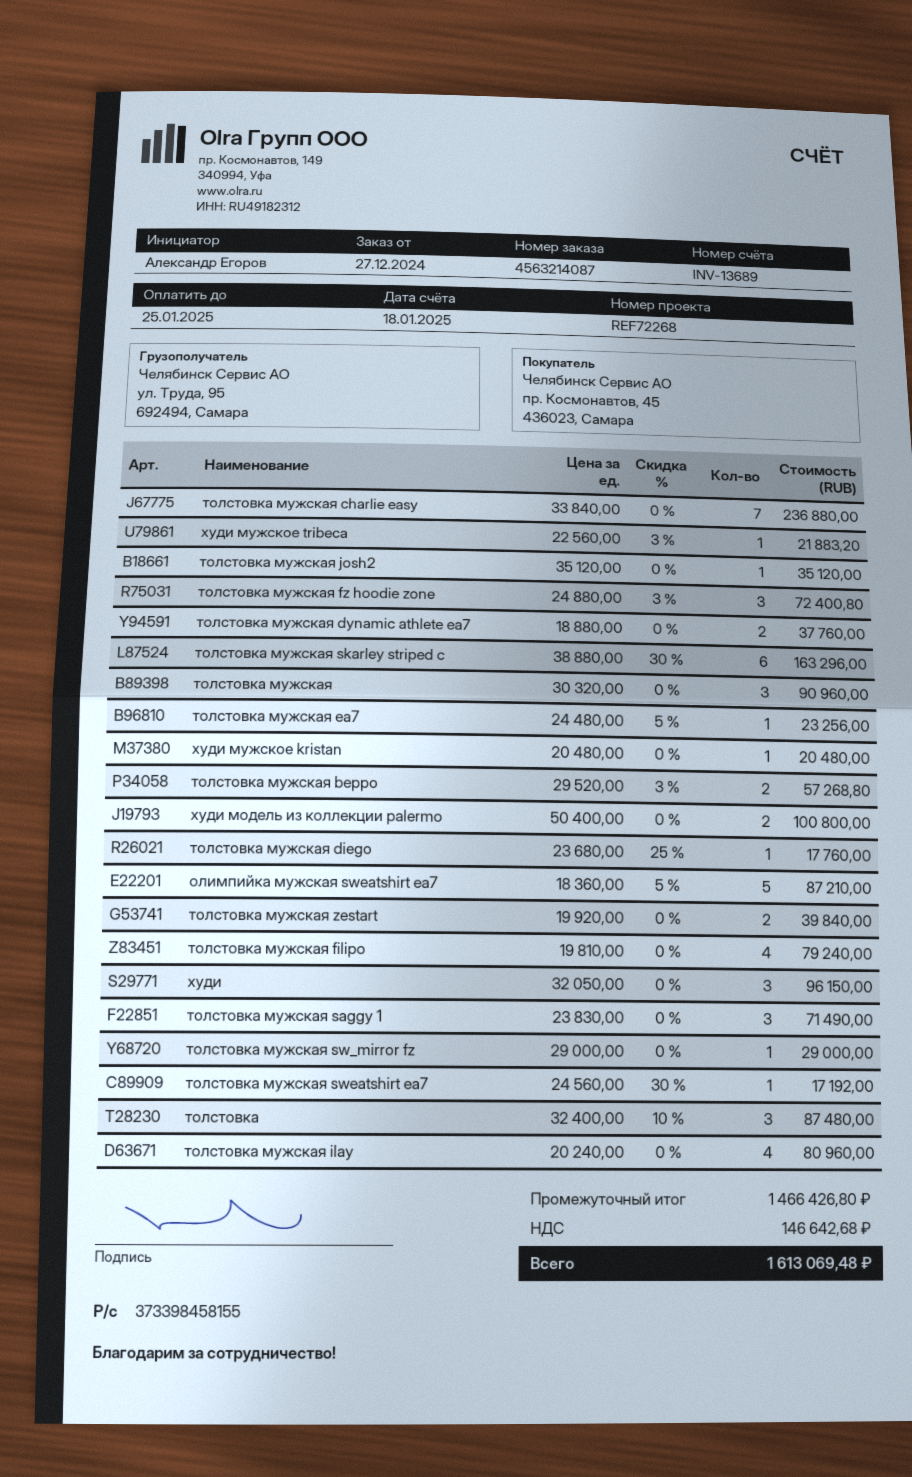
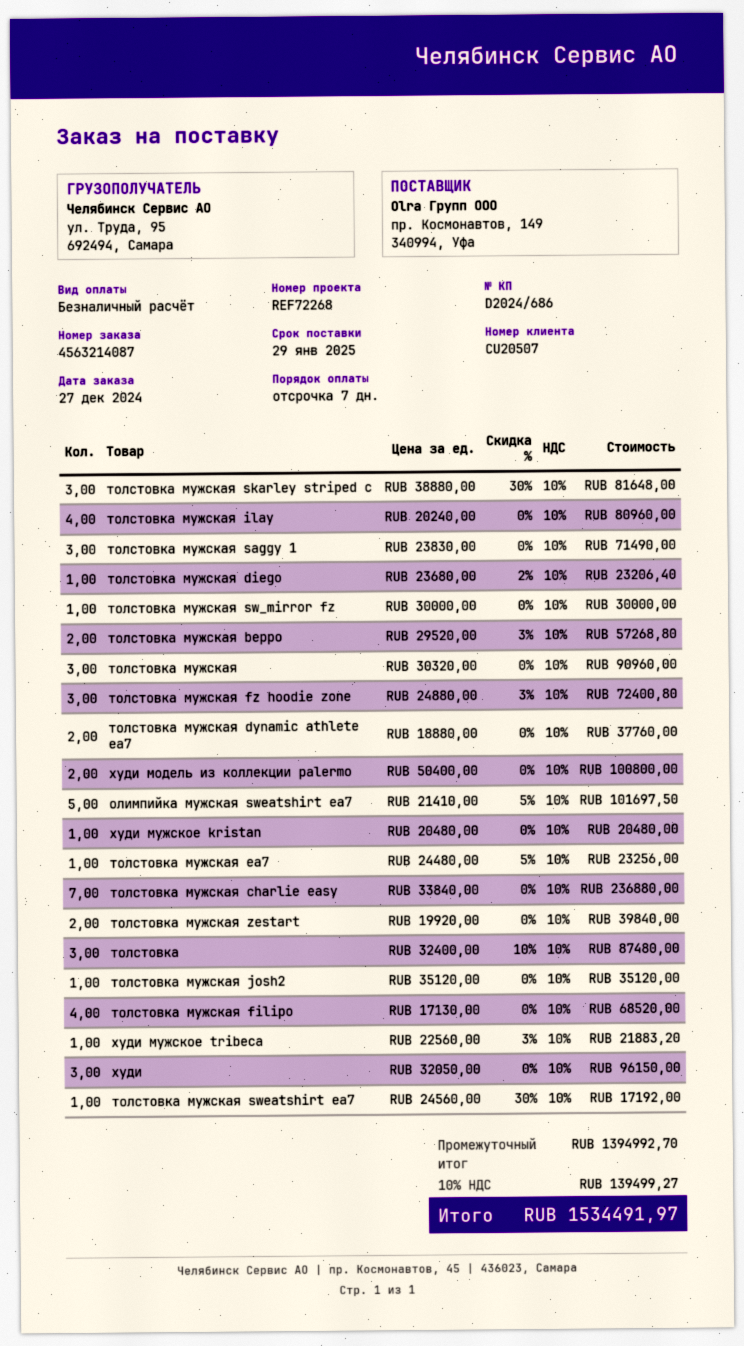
толстовка мужская skarley striped c: 6 x 38880.00 - 30% = 163296.00 -> 3 x 38880.00 - 30% = 81648.00
толстовка мужская diego: 1 x 23680.00 - 25% = 17760.00 -> 1 x 23680.00 - 2% = 23206.40
олимпийка мужская sweatshirt ea7: 5 x 18360.00 - 5% = 87210.00 -> 5 x 21410.00 - 5% = 101697.50
толстовка мужская filipo: 4 x 19810.00 = 79240.00 -> 4 x 17130.00 = 68520.00
толстовка мужская sw_mirror fz: 1 x 29000.00 = 29000.00 -> 1 x 30000.00 = 30000.00
subtotal: 1466426.80 -> 1394992.70
tax: 146642.68 -> 139499.27
total: 1613069.48 -> 1534491.97

